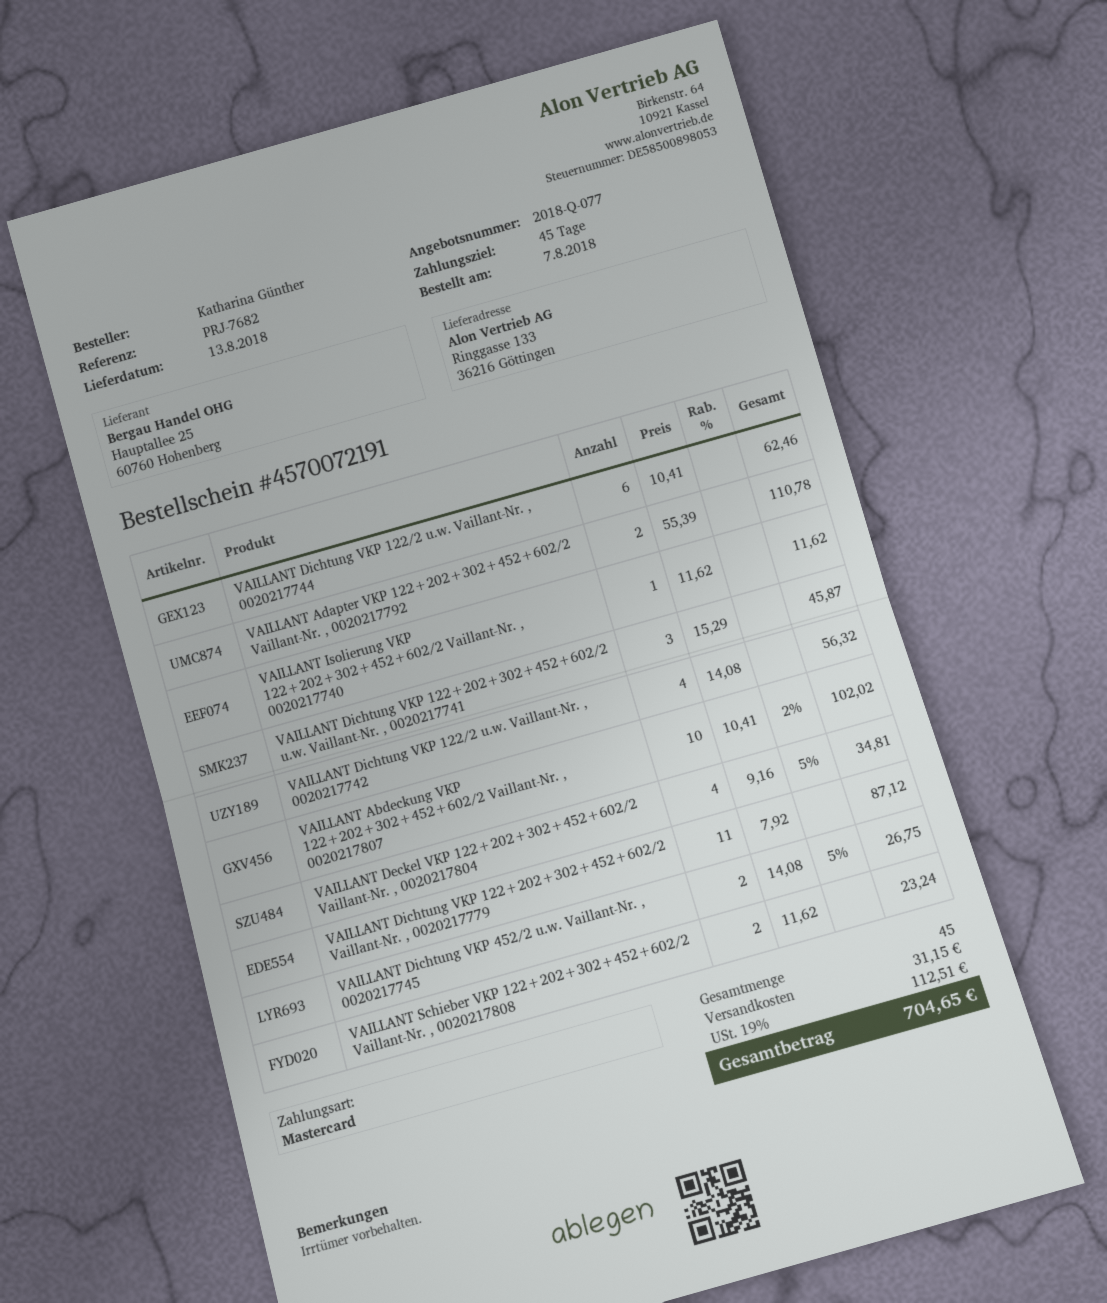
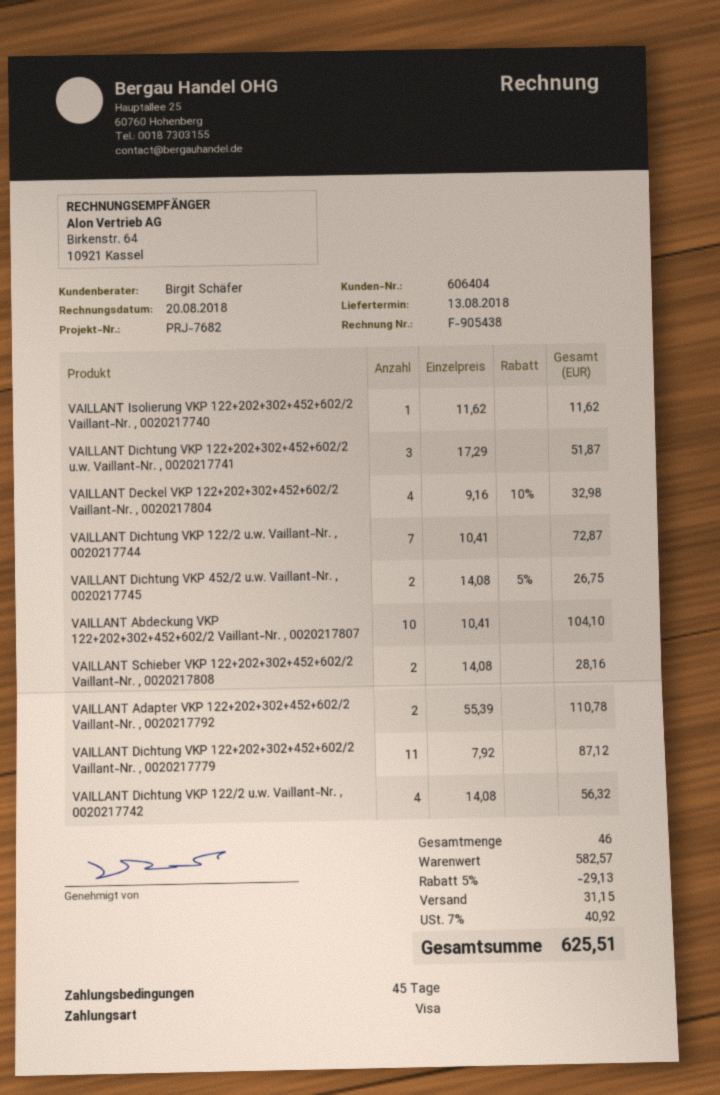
payment method: Mastercard -> Visa
VAILLANT Dichtung VKP 122/2 u.w. Vaillant-Nr. , 0020217744: 6 x 10.41 = 62.46 -> 7 x 10.41 = 72.87
VAILLANT Dichtung VKP 122+202+302+452+602/2 u.w. Vaillant-Nr. , 0020217741: 3 x 15.29 = 45.87 -> 3 x 17.29 = 51.87
VAILLANT Abdeckung VKP 122+202+302+452+602/2 Vaillant-Nr. , 0020217807: 10 x 10.41 - 2% = 102.02 -> 10 x 10.41 = 104.10
VAILLANT Deckel VKP 122+202+302+452+602/2 Vaillant-Nr. , 0020217804: 4 x 9.16 - 5% = 34.81 -> 4 x 9.16 - 10% = 32.98
VAILLANT Schieber VKP 122+202+302+452+602/2 Vaillant-Nr. , 0020217808: 2 x 11.62 = 23.24 -> 2 x 14.08 = 28.16
total quantity: 45 -> 46
discount: none -> 5% = 29.13
tax: 19% = 112.51 -> 7% = 40.92
total: 704.65 -> 625.51

